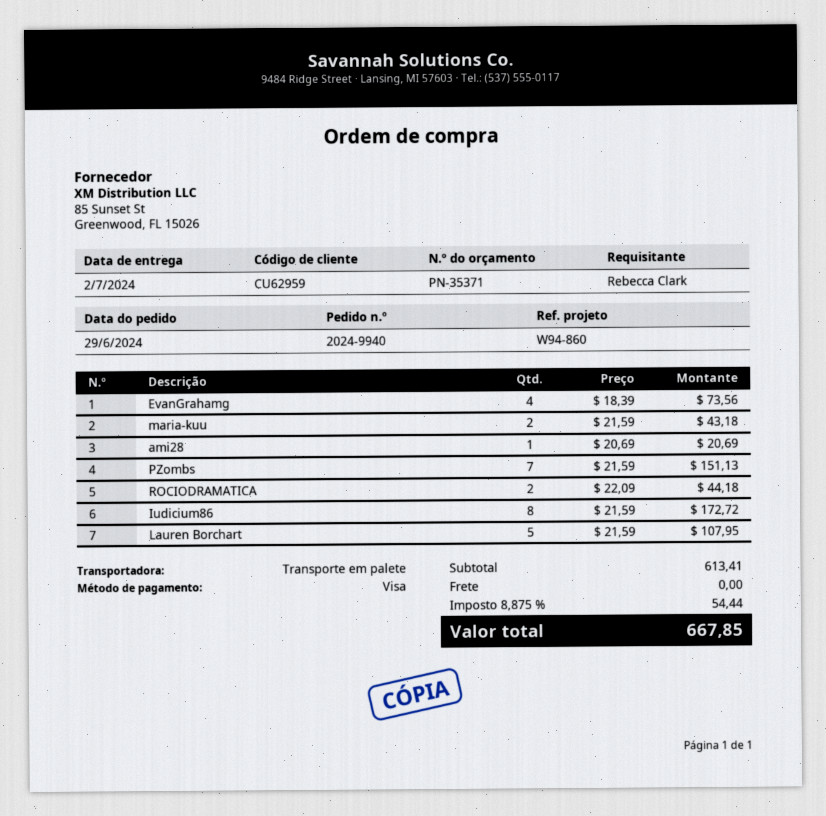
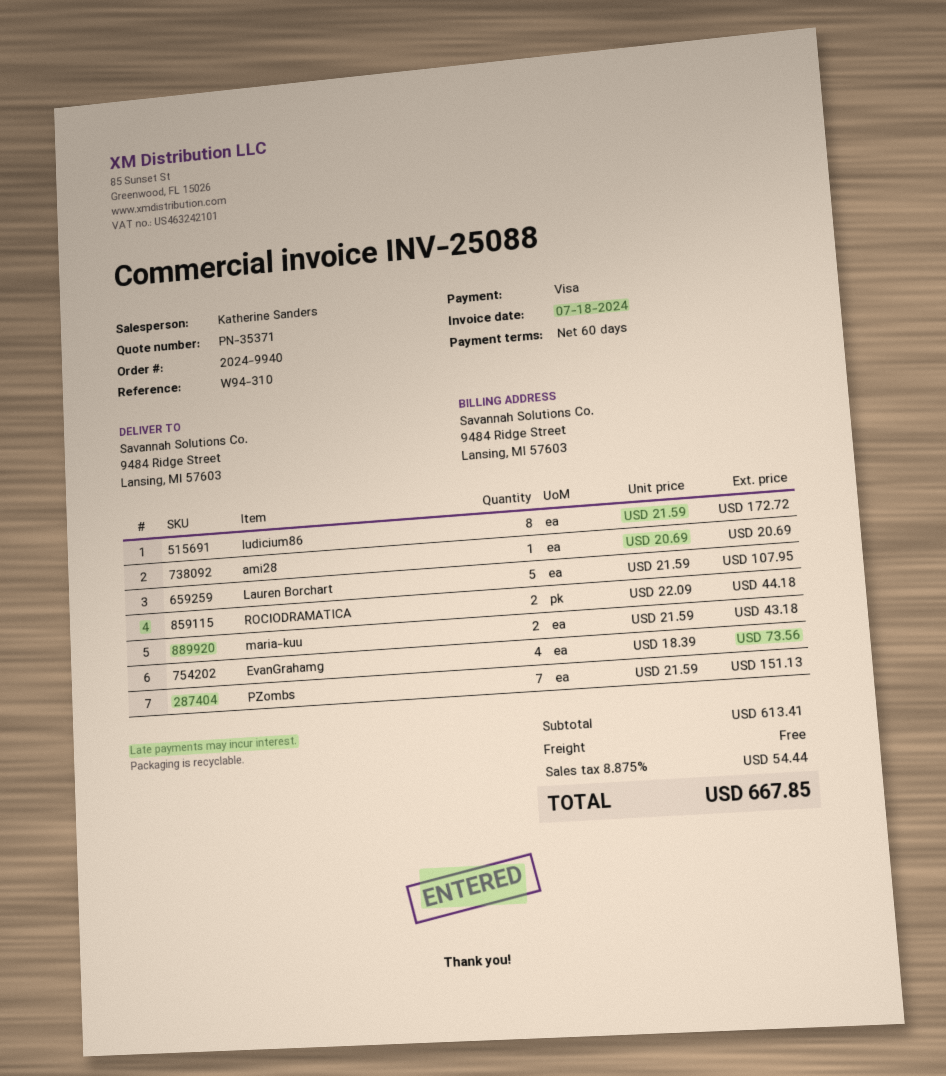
reference: W94-860 -> W94-310

